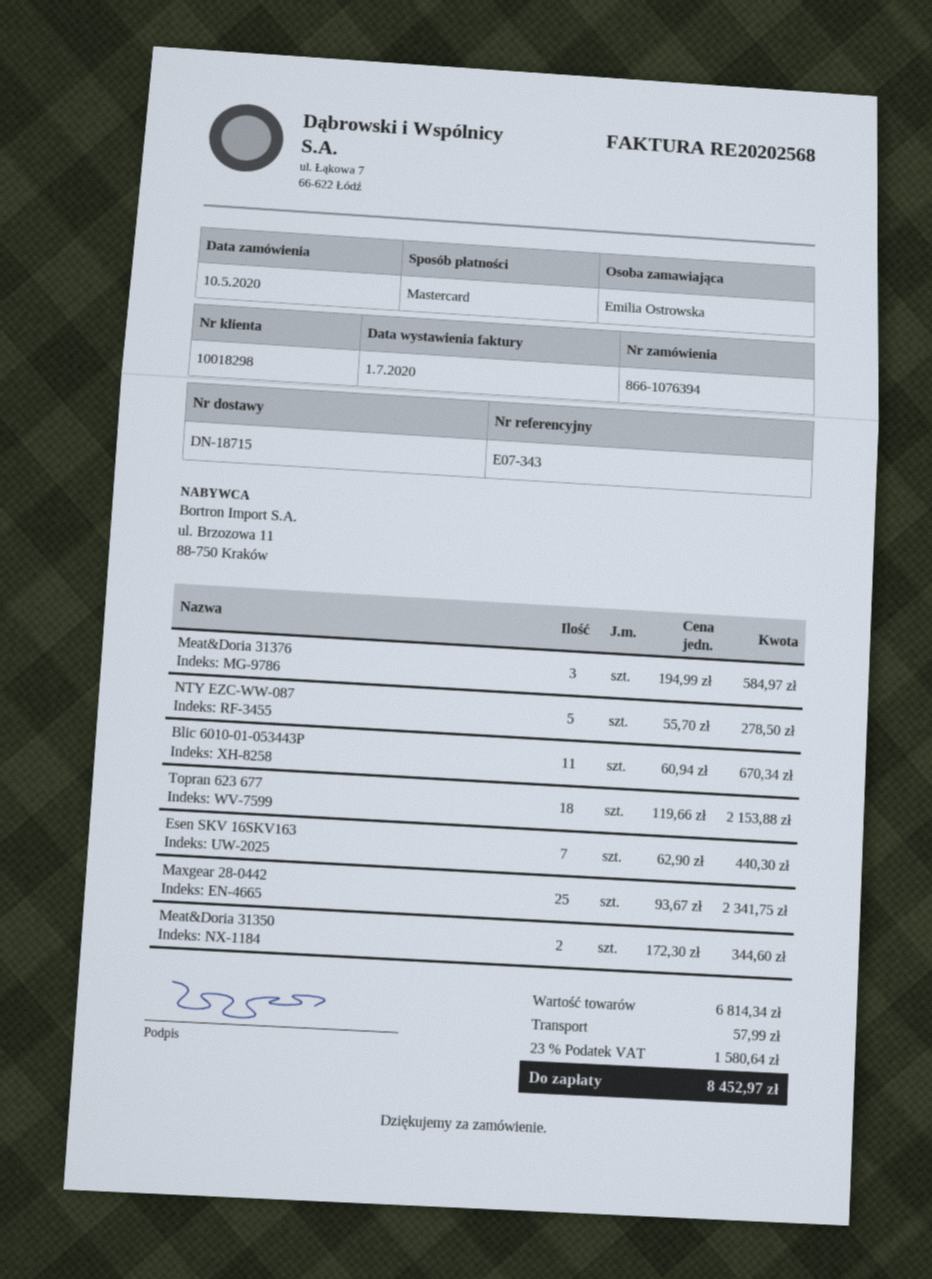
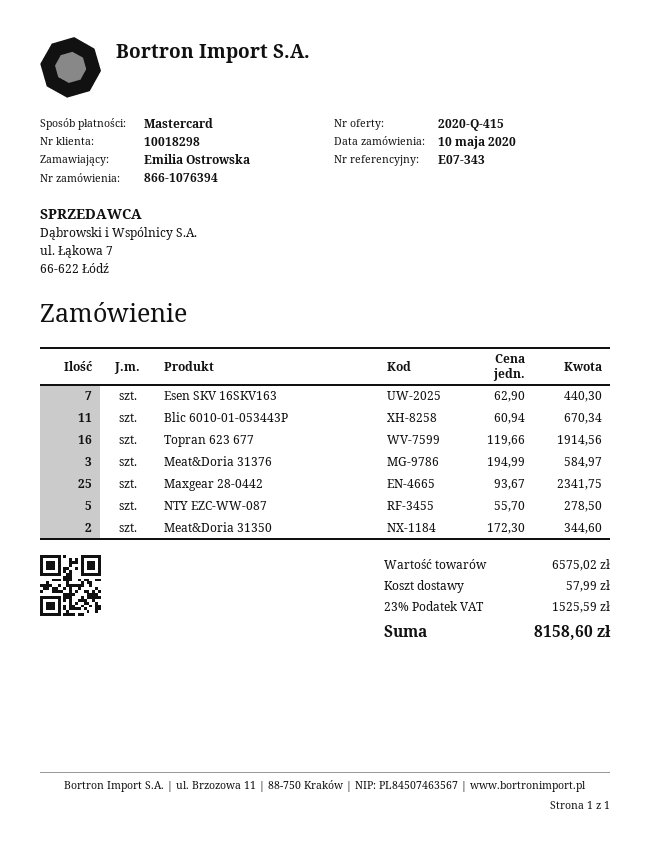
Topran 623 677: 18 x 119.66 = 2153.88 -> 16 x 119.66 = 1914.56
subtotal: 6814.34 -> 6575.02
tax: 23% = 1580.64 -> 23% = 1525.59
total: 8452.97 -> 8158.60

